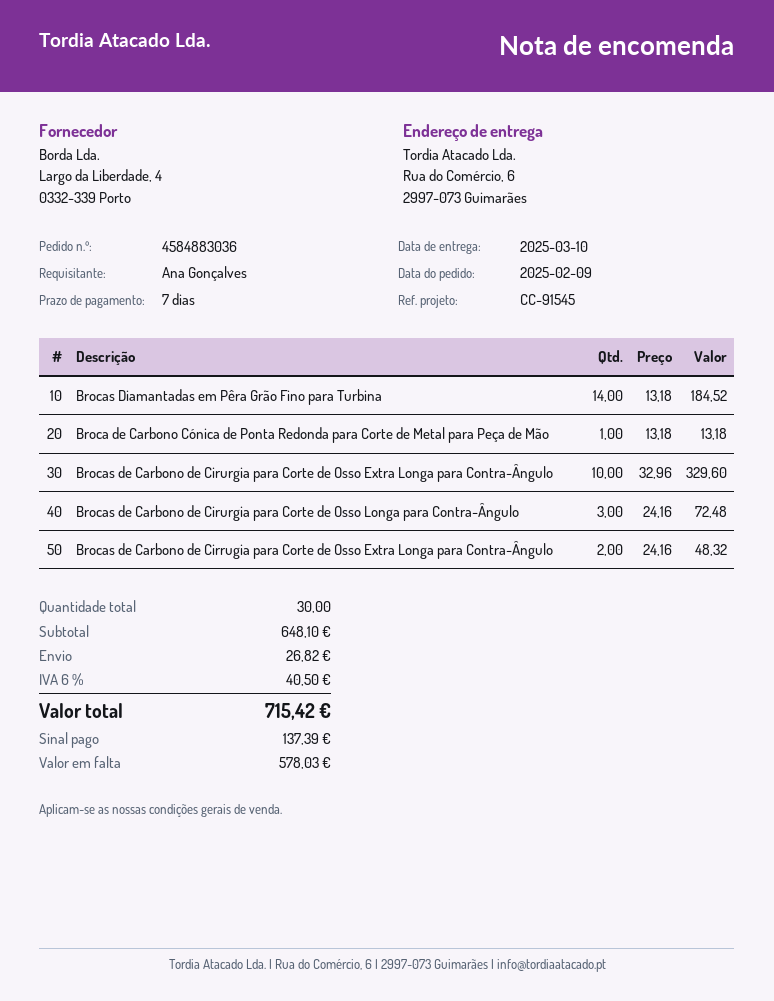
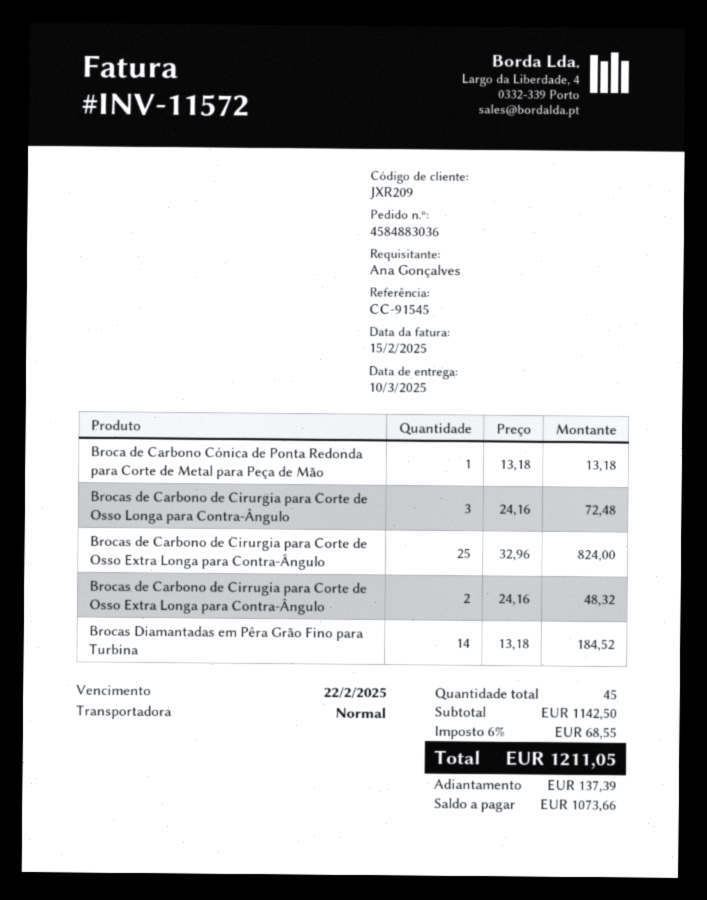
Brocas de Carbono de Cirurgia para Corte de Osso Extra Longa para Contra-Ângulo: 10 x 32.96 = 329.60 -> 25 x 32.96 = 824.00
total quantity: 30 -> 45
subtotal: 648.10 -> 1142.50
shipping: 26.82 -> none
tax: 6% = 40.50 -> 6% = 68.55
total: 715.42 -> 1211.05
balance: 578.03 -> 1073.66

